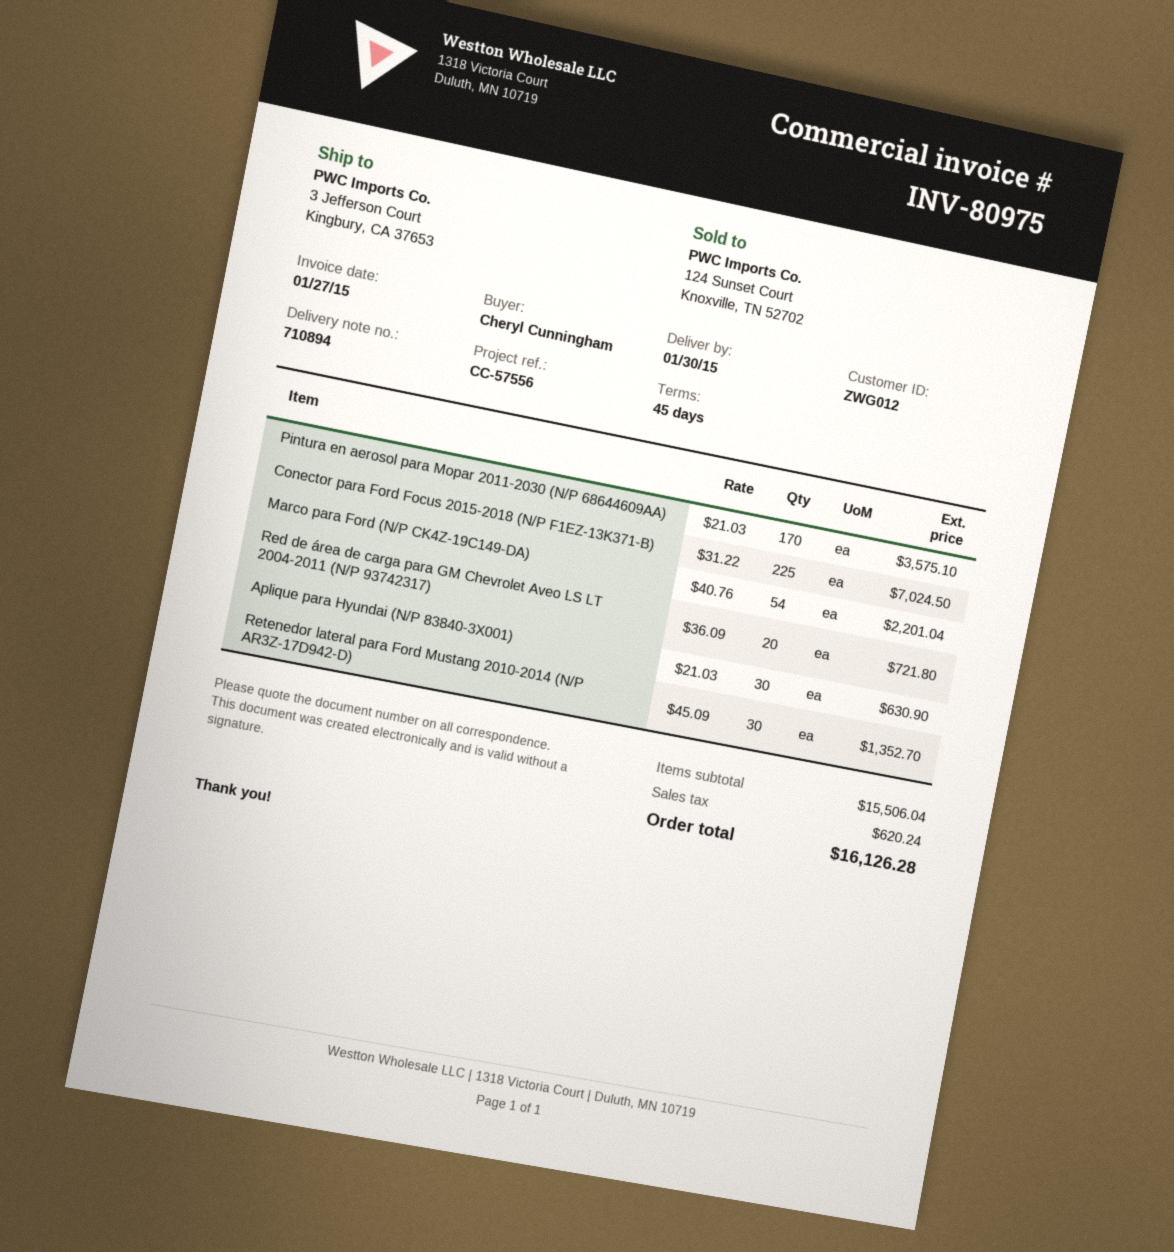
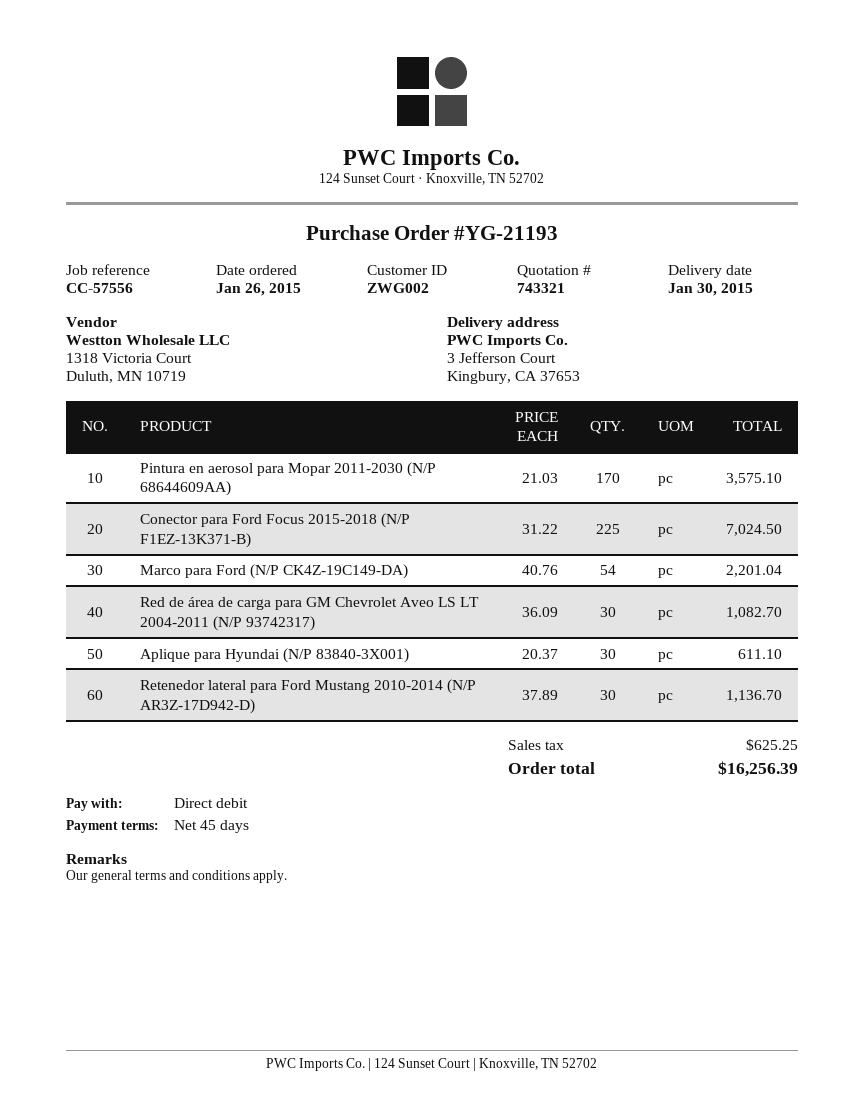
customer number: ZWG012 -> ZWG002
Red de área de carga para GM Chevrolet Aveo LS LT 2004-2011 (N/P 93742317): 20 x 36.09 = 721.80 -> 30 x 36.09 = 1082.70
Aplique para Hyundai (N/P 83840-3X001): 30 x 21.03 = 630.90 -> 30 x 20.37 = 611.10
Retenedor lateral para Ford Mustang 2010-2014 (N/P AR3Z-17D942-D): 30 x 45.09 = 1352.70 -> 30 x 37.89 = 1136.70
tax: 620.24 -> 625.25
total: 16126.28 -> 16256.39

